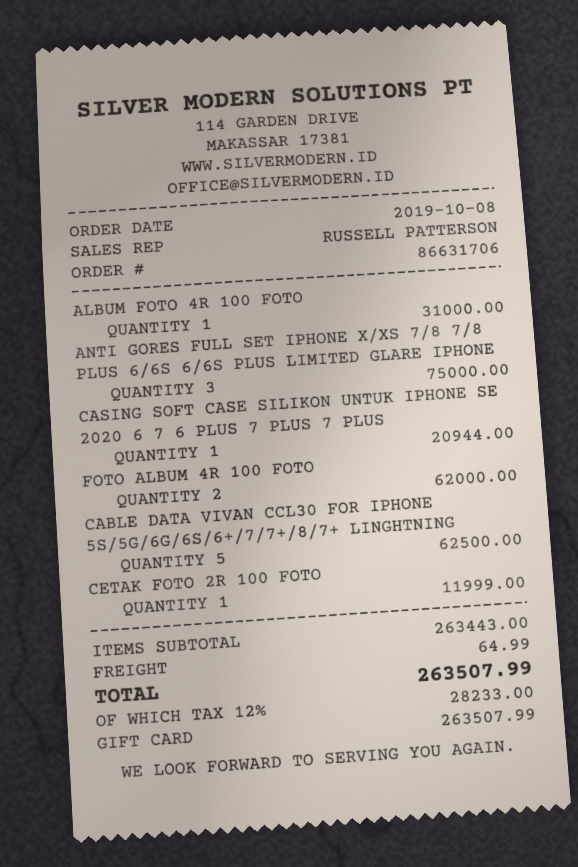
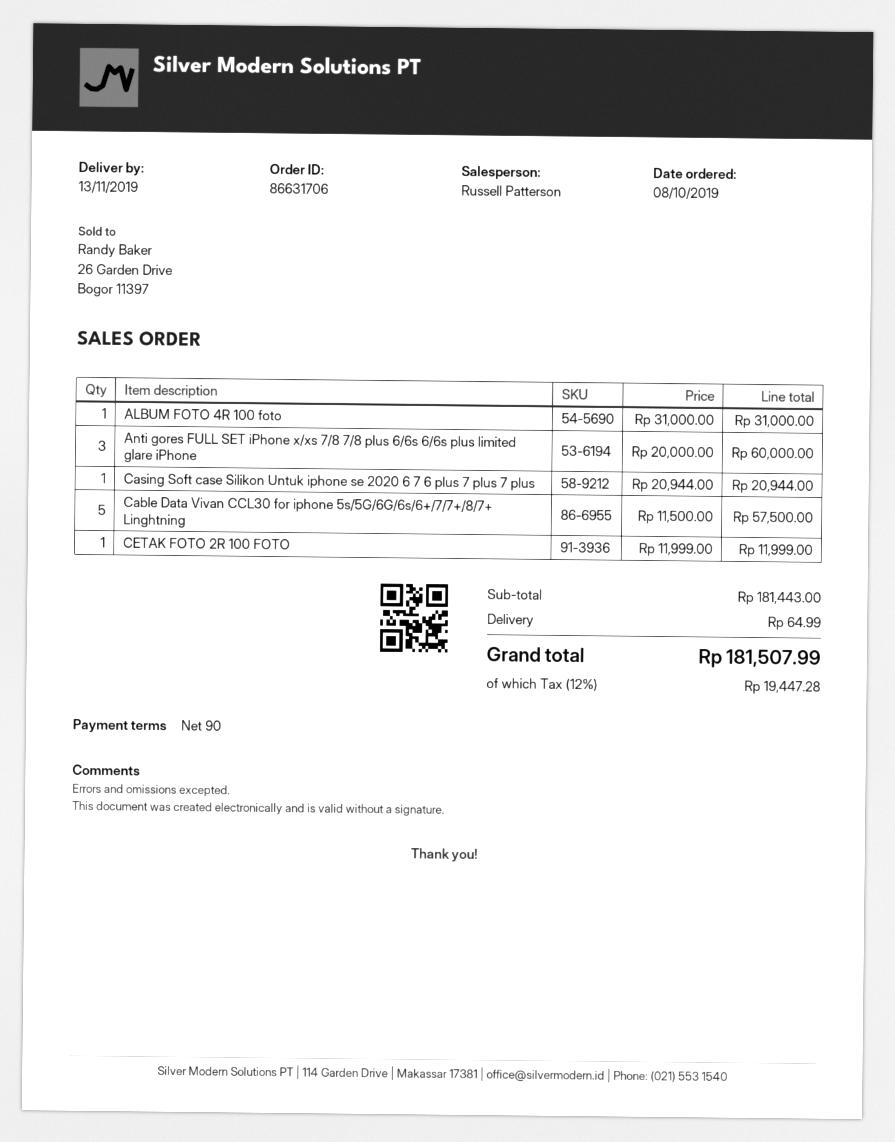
ANTI GORES FULL SET IPHONE X/XS 7/8 7/8 PLUS 6/6S 6/6S PLUS LIMITED GLARE IPHONE: 3 for 75000.00 -> 3 for 60000.00
FOTO ALBUM 4R 100 FOTO: 2 for 62000.00 -> none
CABLE DATA VIVAN CCL30 FOR IPHONE 5S/5G/6G/6S/6+/7/7+/8/7+ LINGHTNING: 5 for 62500.00 -> 5 for 57500.00
subtotal: 263443.00 -> 181443.00
tax: 12% = 28233.00 -> 12% = 19447.28
total: 263507.99 -> 181507.99

